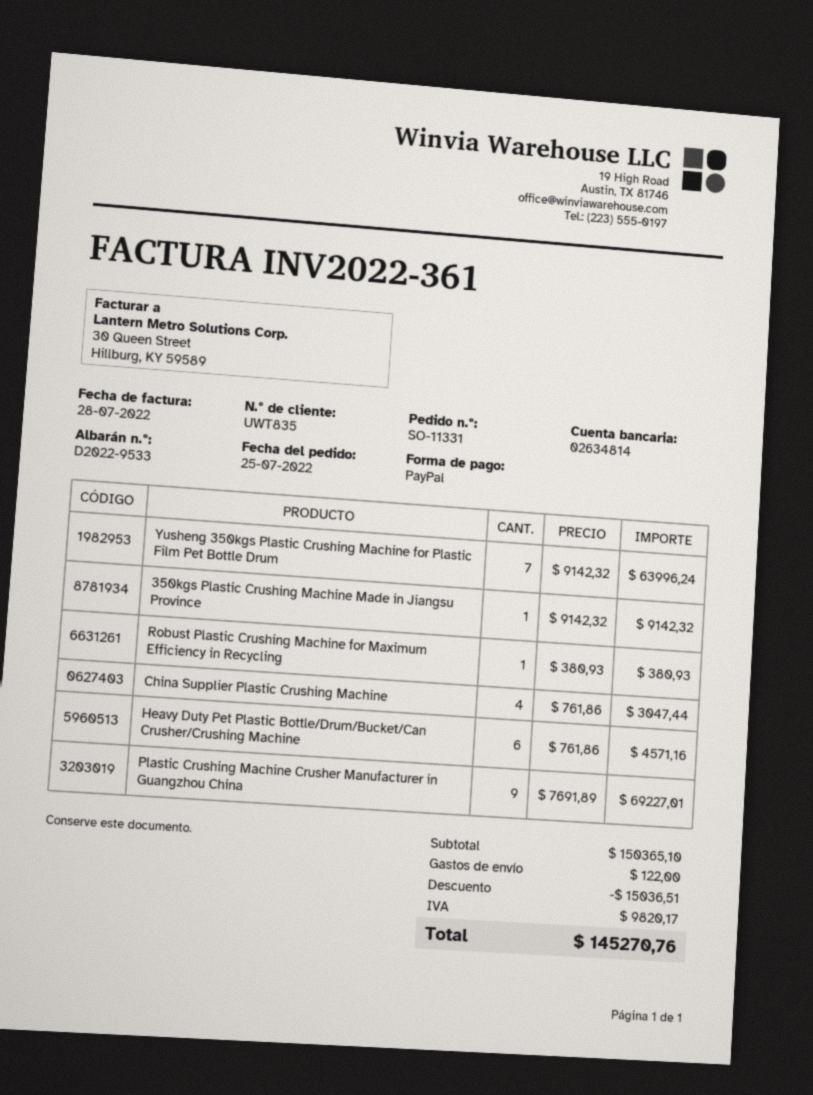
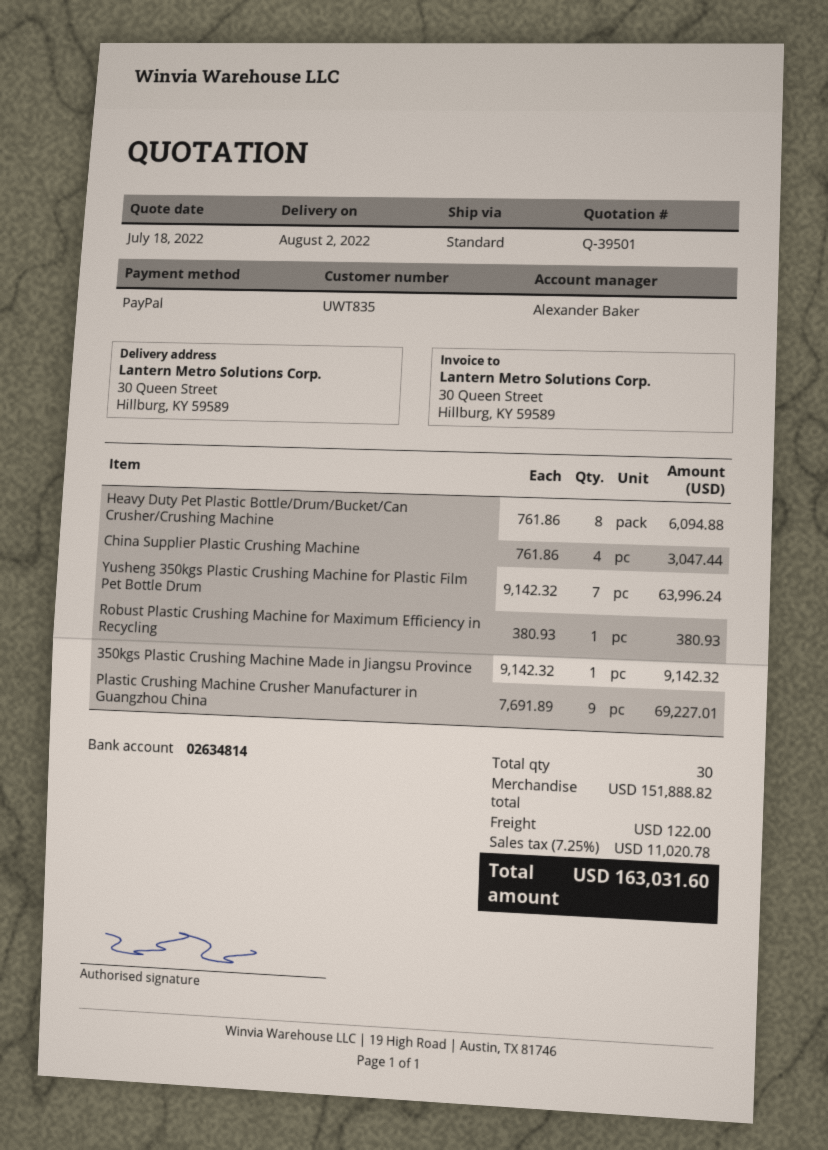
Heavy Duty Pet Plastic Bottle/Drum/Bucket/Can Crusher/Crushing Machine: 6 x 761.86 = 4571.16 -> 8 x 761.86 = 6094.88
subtotal: 150365.10 -> 151888.82
discount: 15036.51 -> none
tax: 9820.17 -> 11020.78
total: 145270.76 -> 163031.60

